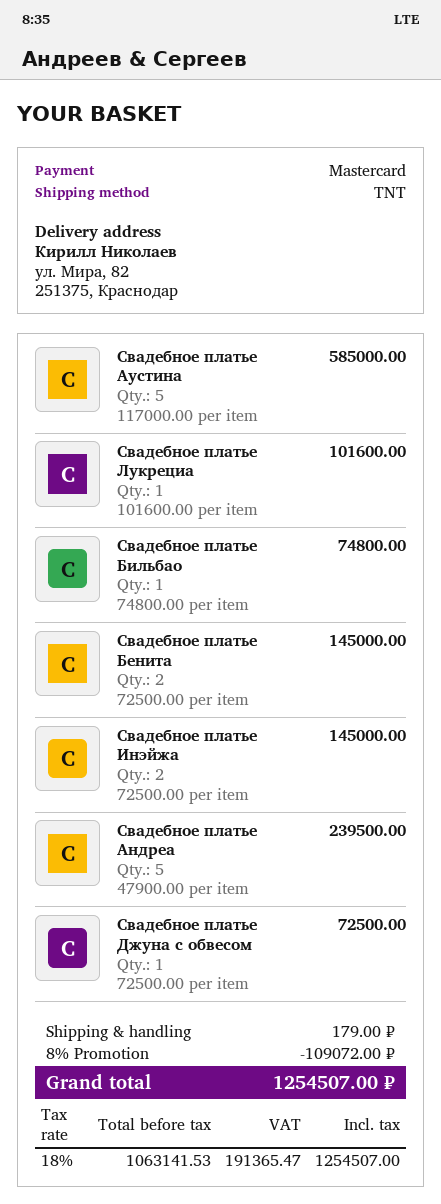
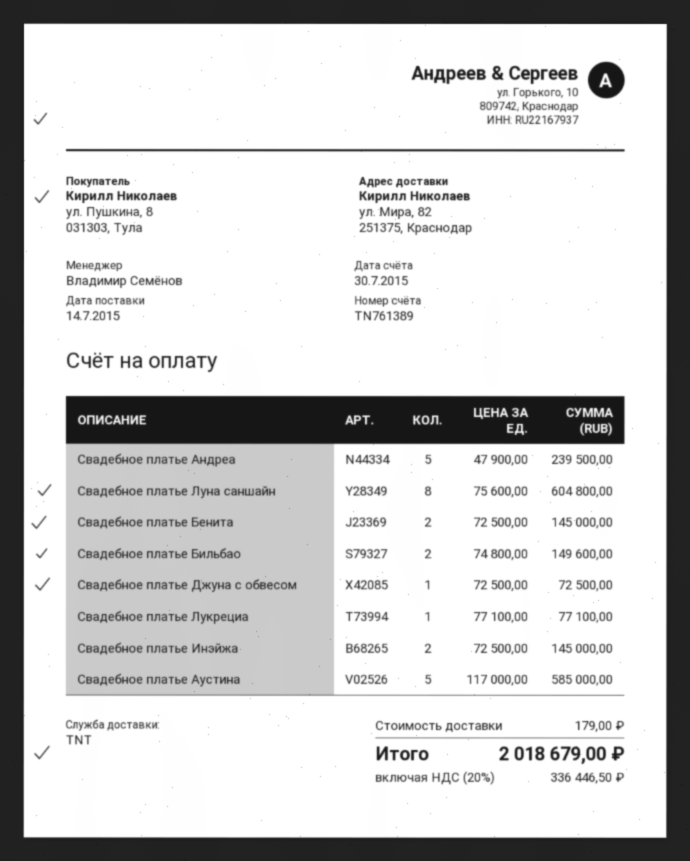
Свадебное платье Лукрециа: 1 x 101600.00 = 101600.00 -> 1 x 77100.00 = 77100.00
Свадебное платье Бильбао: 1 x 74800.00 = 74800.00 -> 2 x 74800.00 = 149600.00
Свадебное платье Луна саншайн: none -> 8 x 75600.00 = 604800.00
discount: 8% = 109072.00 -> none
tax: 18% = 191365.47 -> 20% = 336446.50
total: 1254507.00 -> 2018679.00

